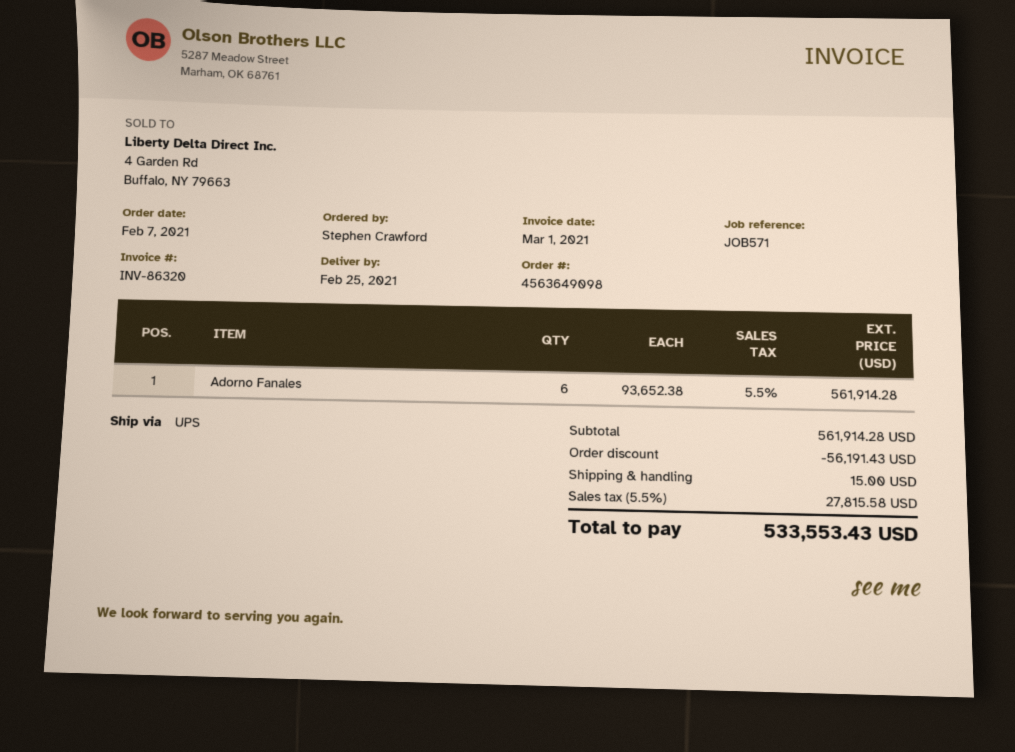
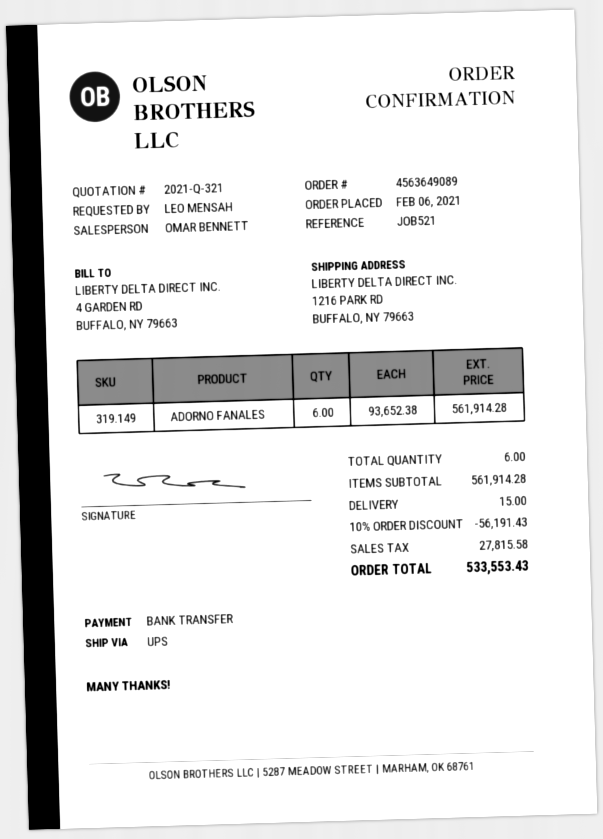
order number: 4563649098 -> 4563649089
order date: 2021-02-07 -> 2021-02-06
reference: JOB571 -> JOB521
ordered by: Stephen Crawford -> LEO MENSAH

